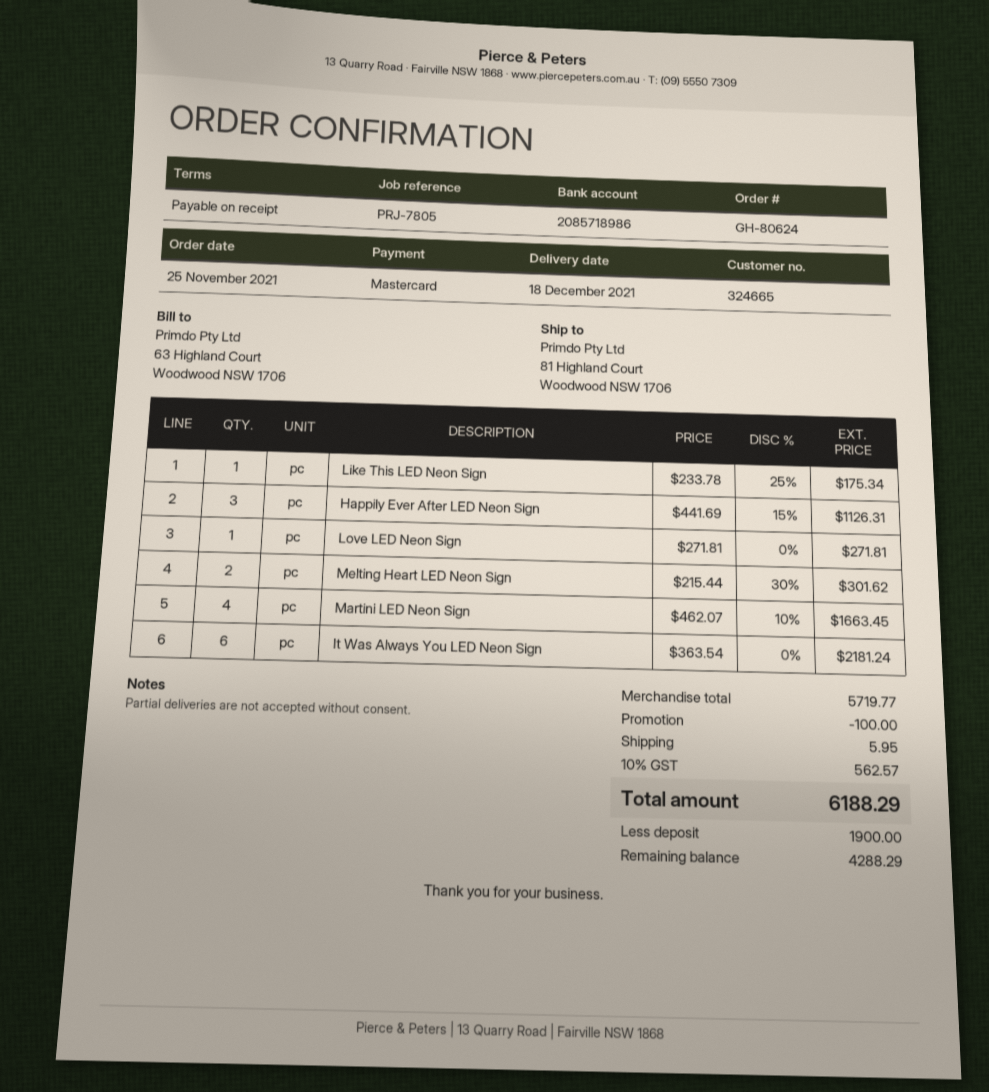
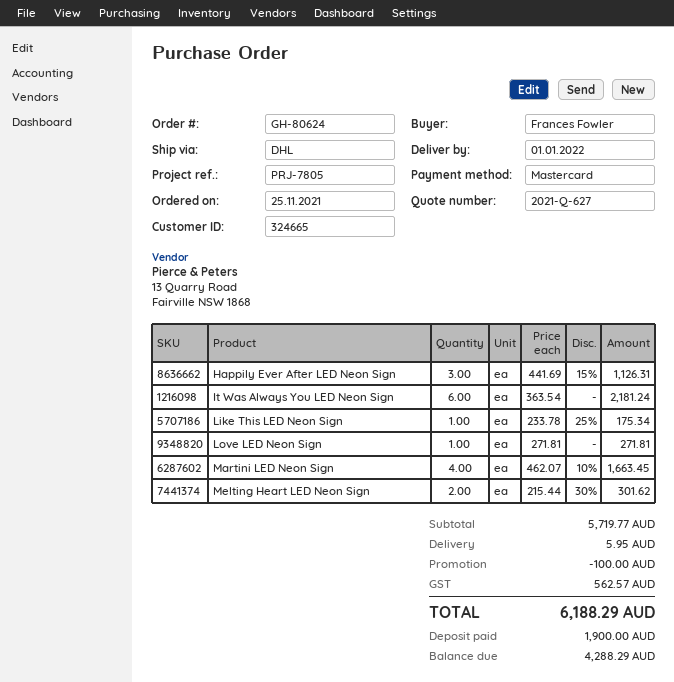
delivery date: 2021-12-18 -> 2022-01-01

